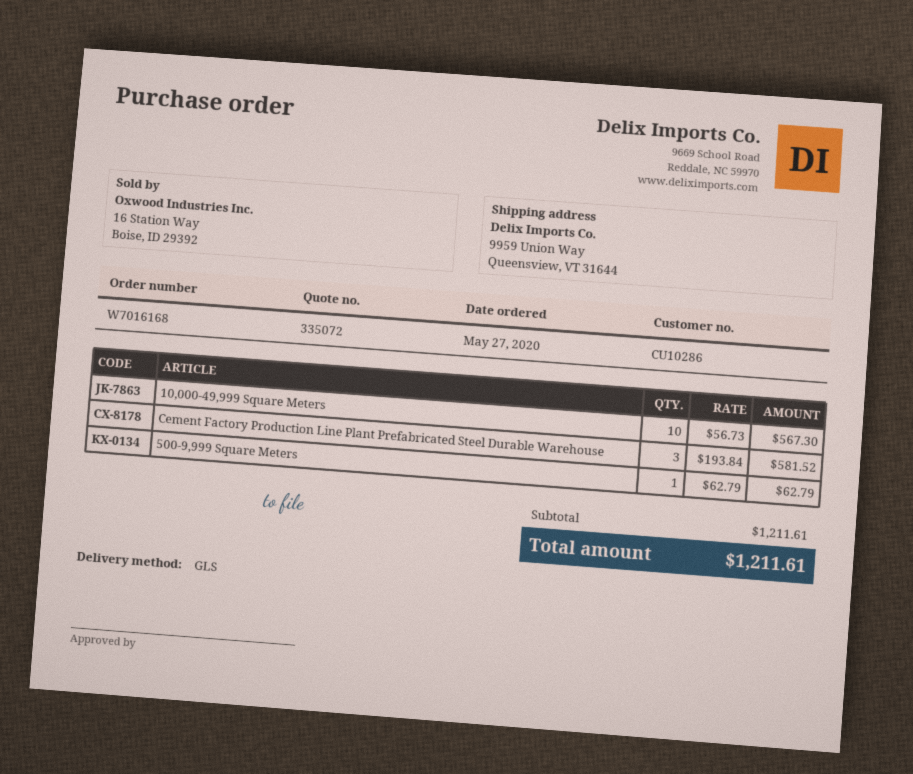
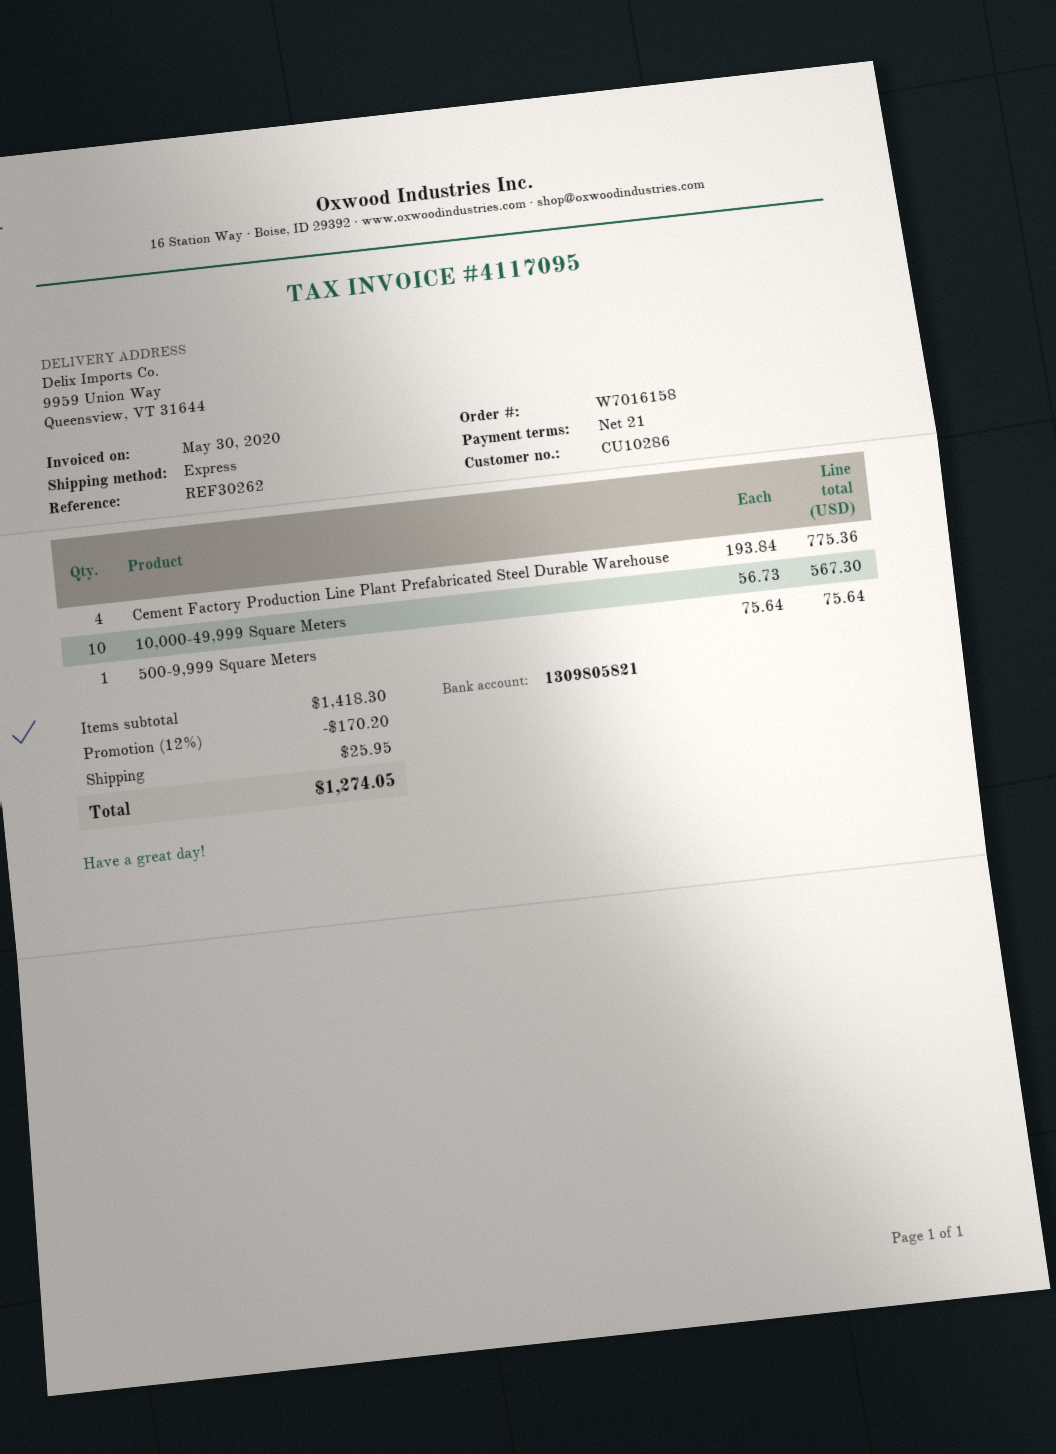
order number: W7016168 -> W7016158
shipping method: GLS -> express
Cement Factory Production Line Plant Prefabricated Steel Durable Warehouse: 3 x 193.84 = 581.52 -> 4 x 193.84 = 775.36
500-9,999 Square Meters: 1 x 62.79 = 62.79 -> 1 x 75.64 = 75.64
subtotal: 1211.61 -> 1418.30
discount: none -> 12% = 170.20
shipping: none -> 25.95
total: 1211.61 -> 1274.05

